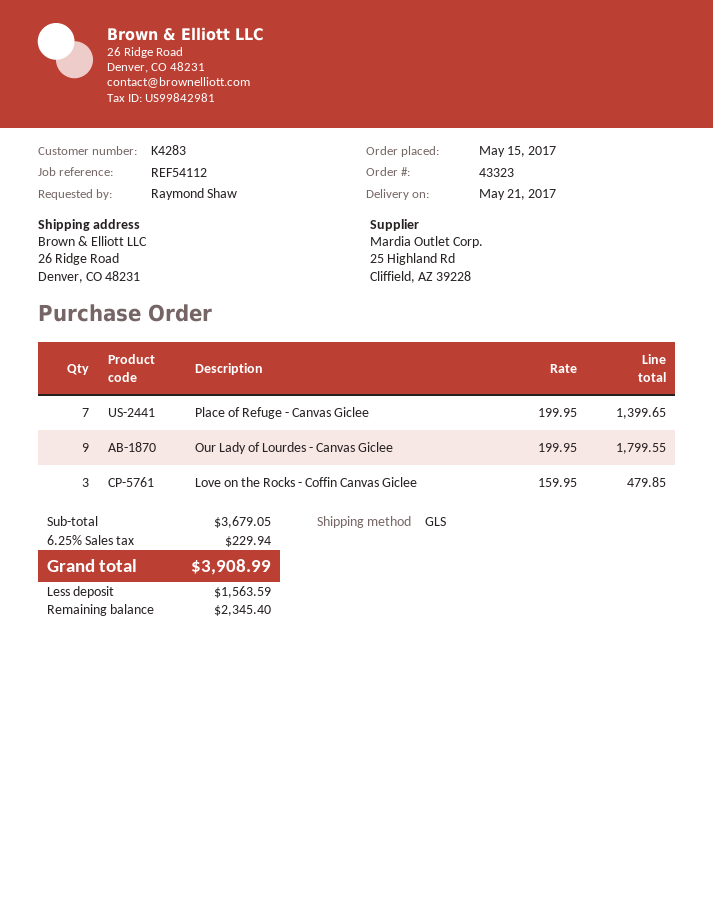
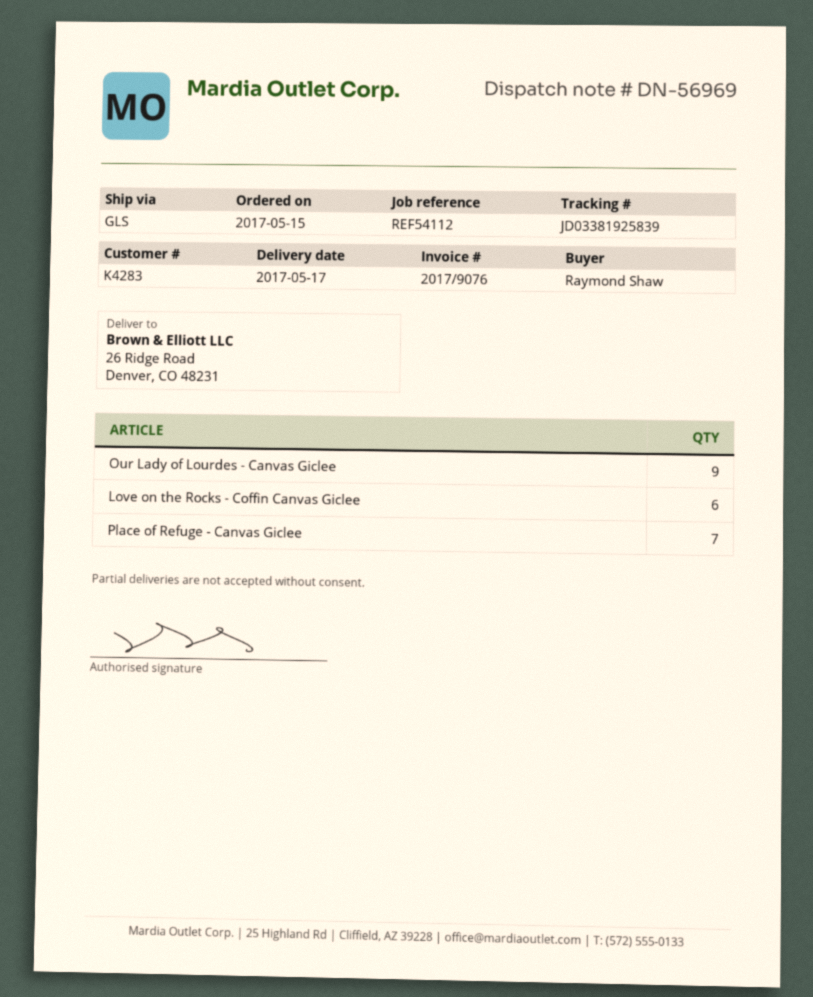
delivery date: 2017-05-21 -> 2017-05-17
Love on the Rocks - Coffin Canvas Giclee: 3 -> 6

